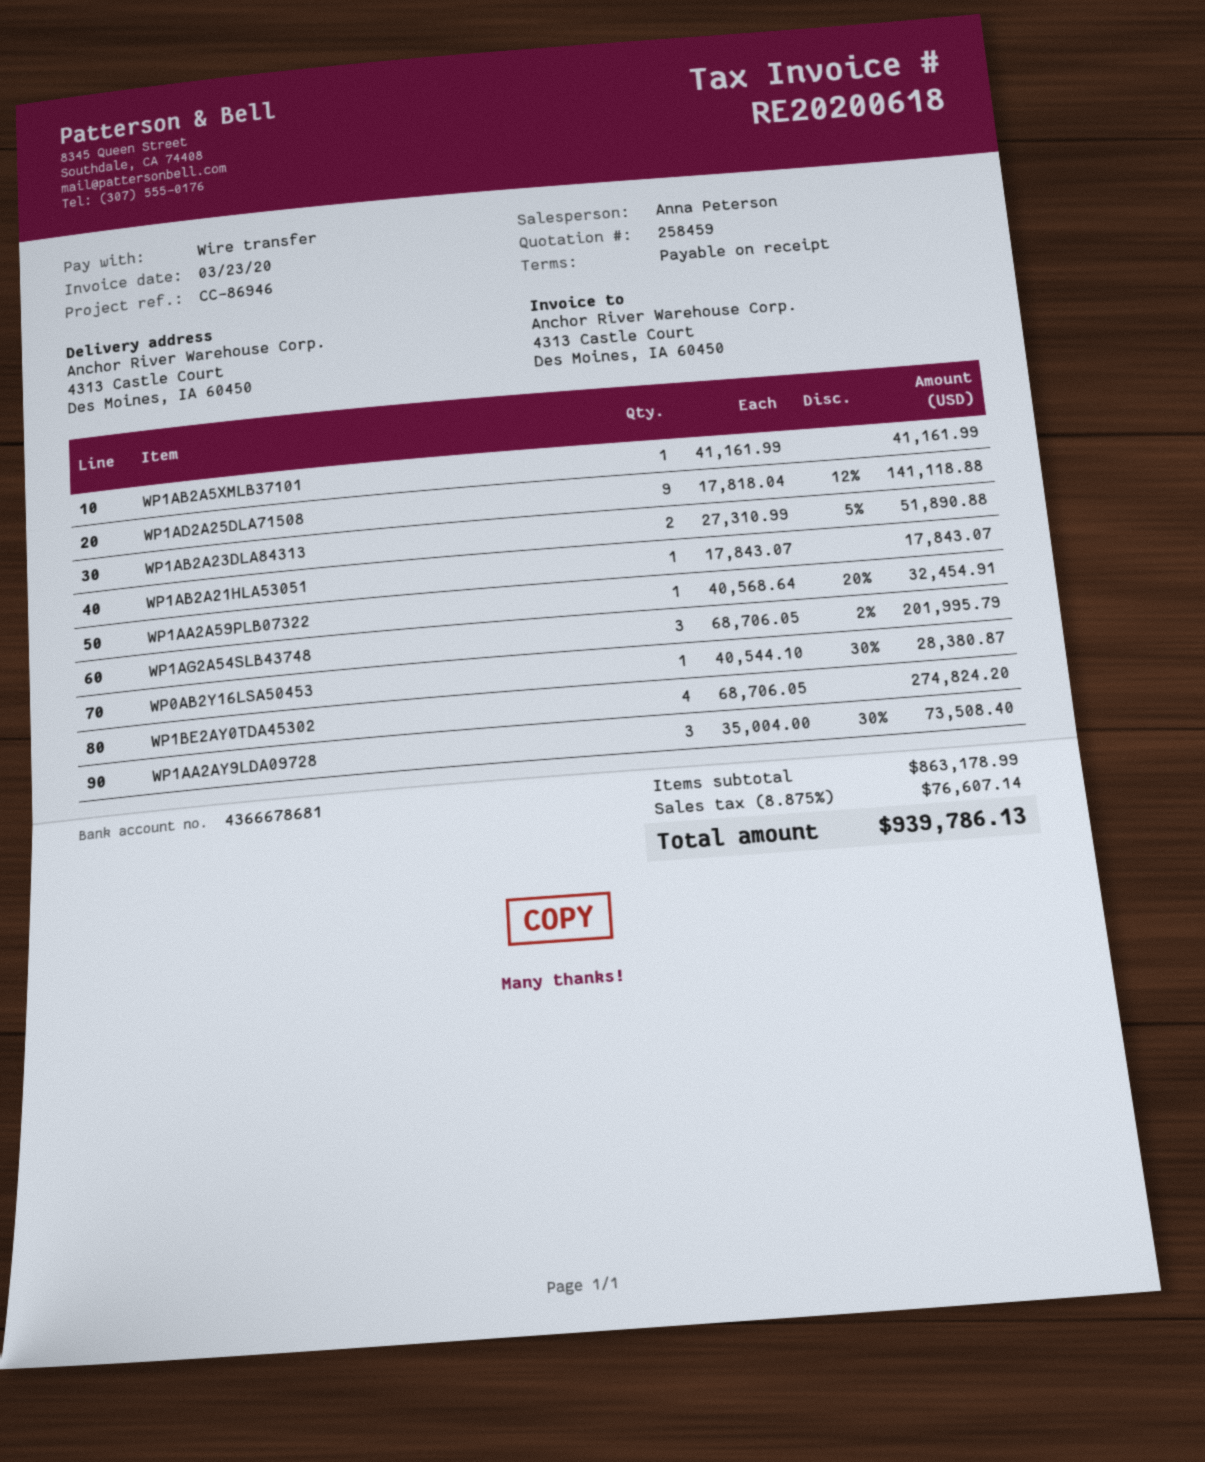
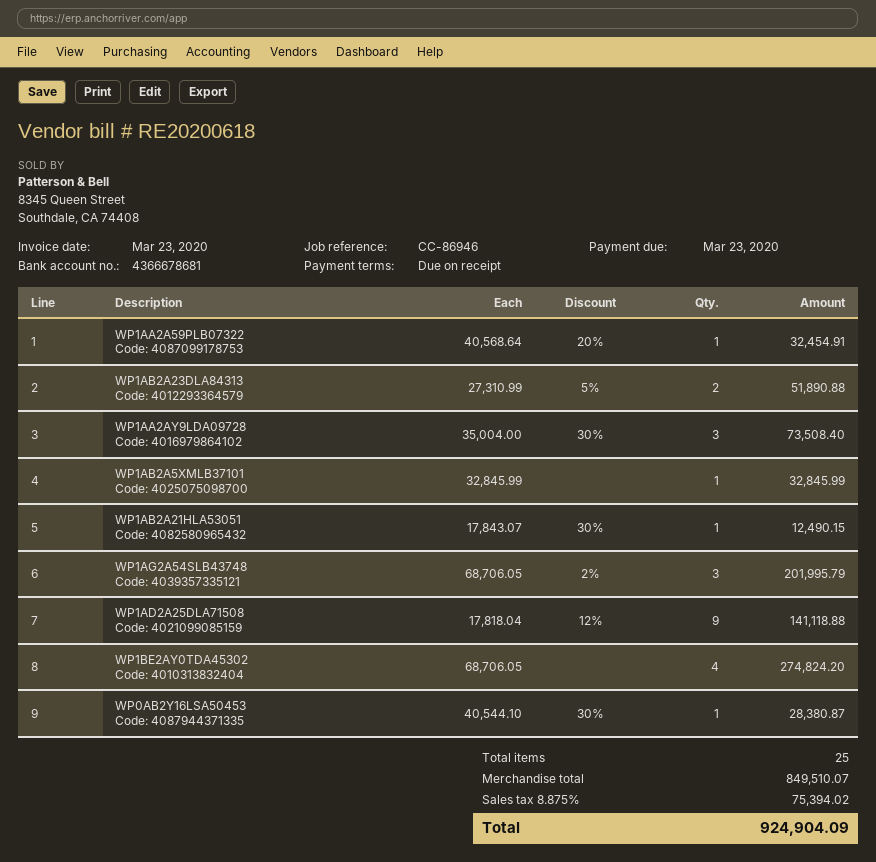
WP1AB2A5XMLB37101: 1 x 41161.99 = 41161.99 -> 1 x 32845.99 = 32845.99
WP1AB2A21HLA53051: 1 x 17843.07 = 17843.07 -> 1 x 17843.07 - 30% = 12490.15
subtotal: 863178.99 -> 849510.07
tax: 8.875% = 76607.14 -> 8.875% = 75394.02
total: 939786.13 -> 924904.09

